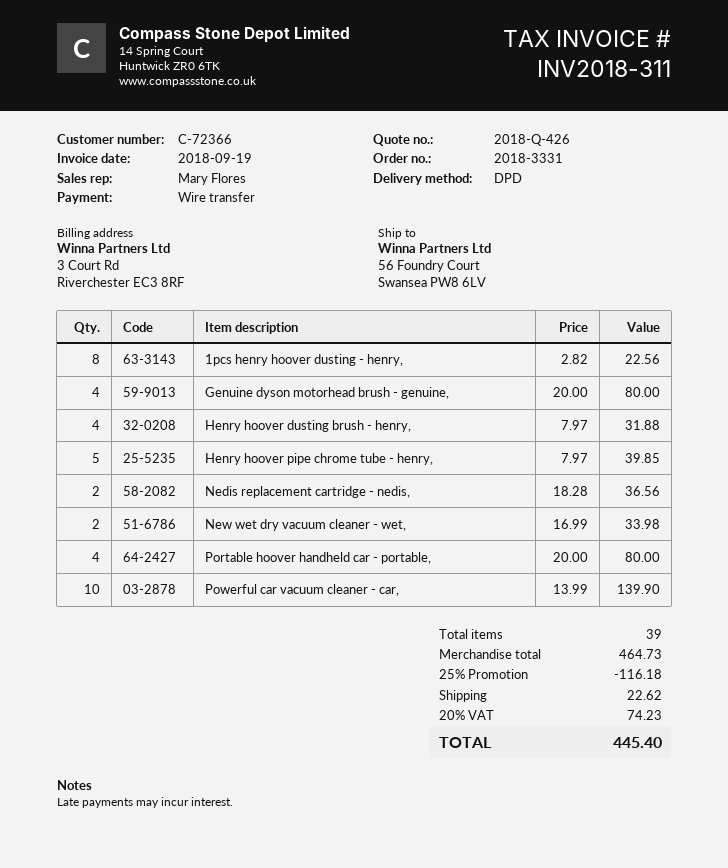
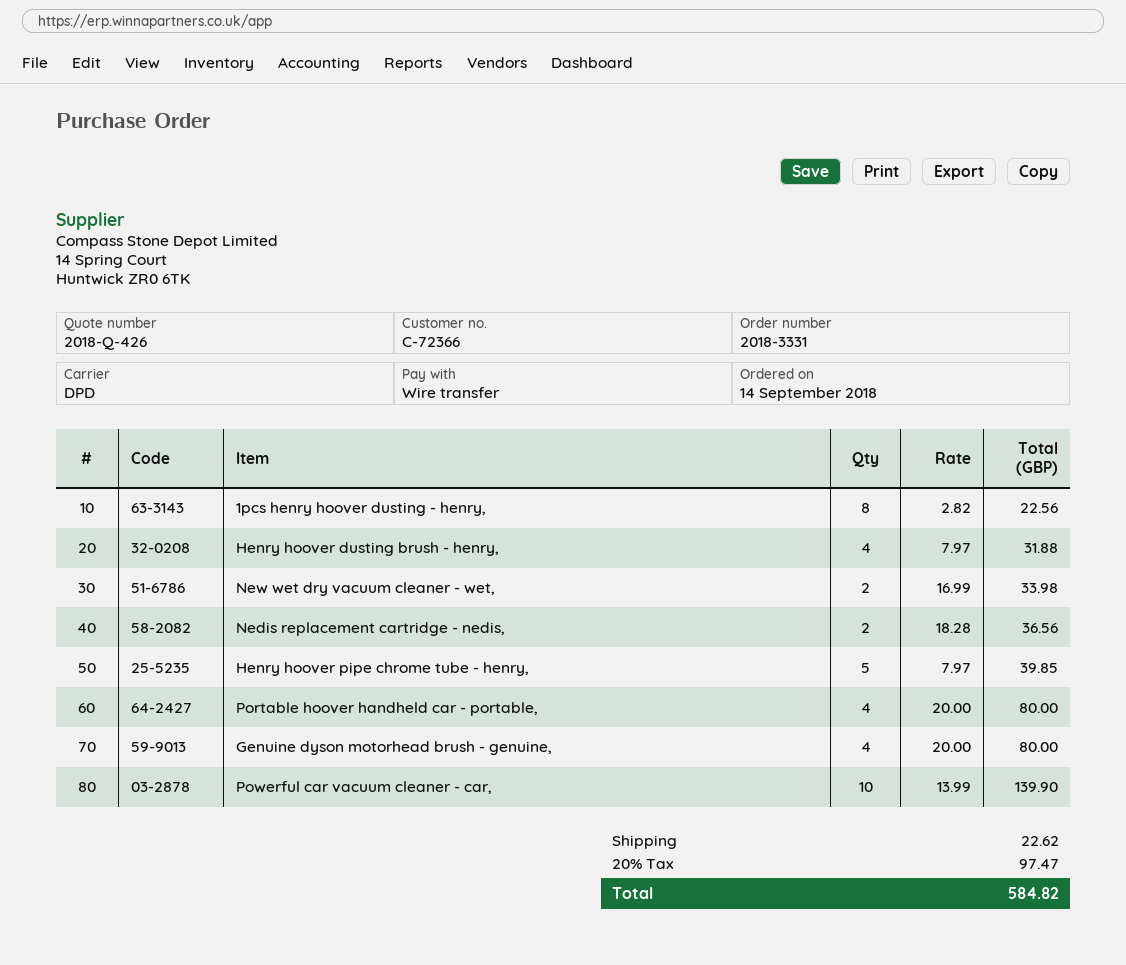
discount: 25% = 116.18 -> none
tax: 20% = 74.23 -> 20% = 97.47
total: 445.40 -> 584.82

